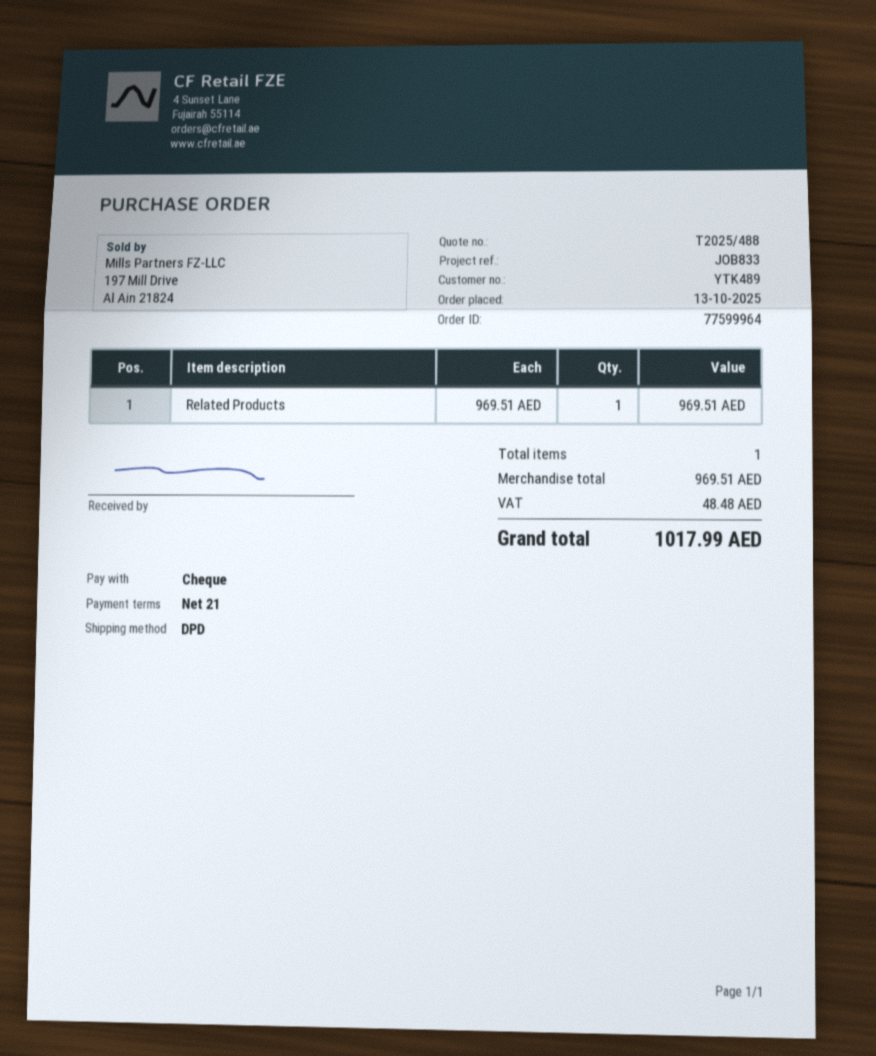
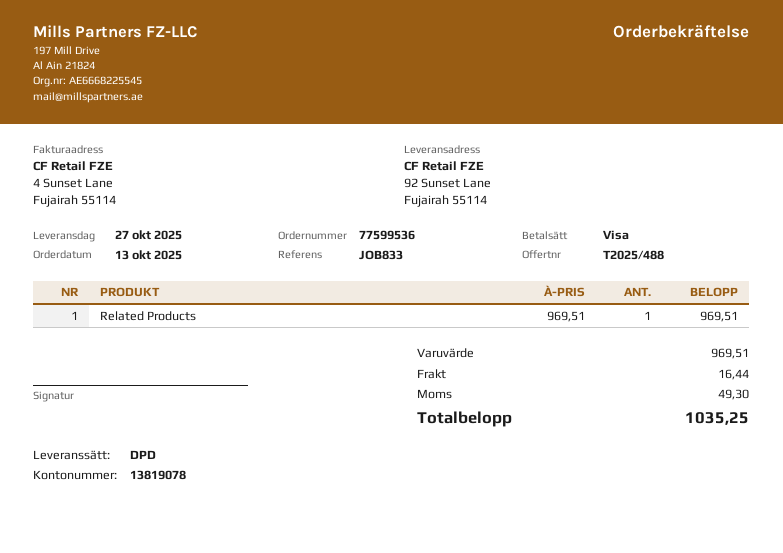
order number: 77599964 -> 77599536
payment method: cheque -> Visa
shipping: none -> 16.44
tax: 48.48 -> 49.30
total: 1017.99 -> 1035.25

